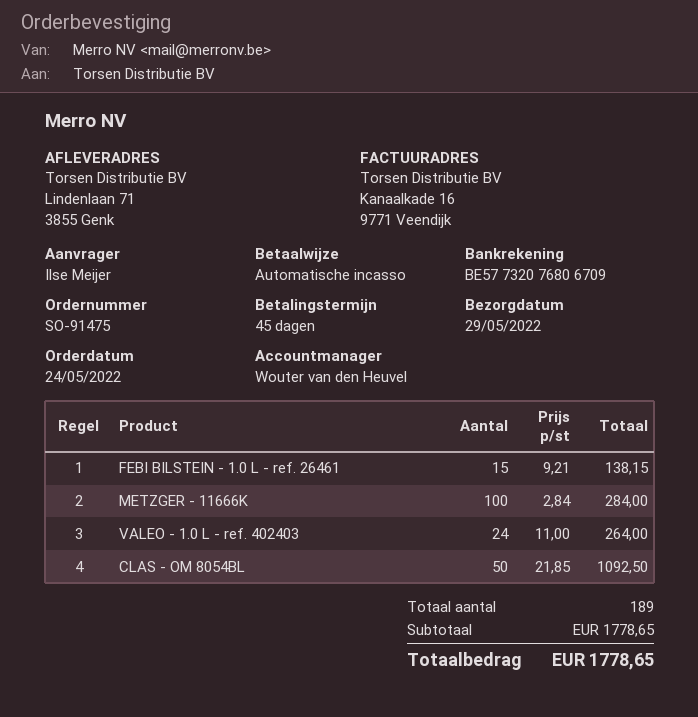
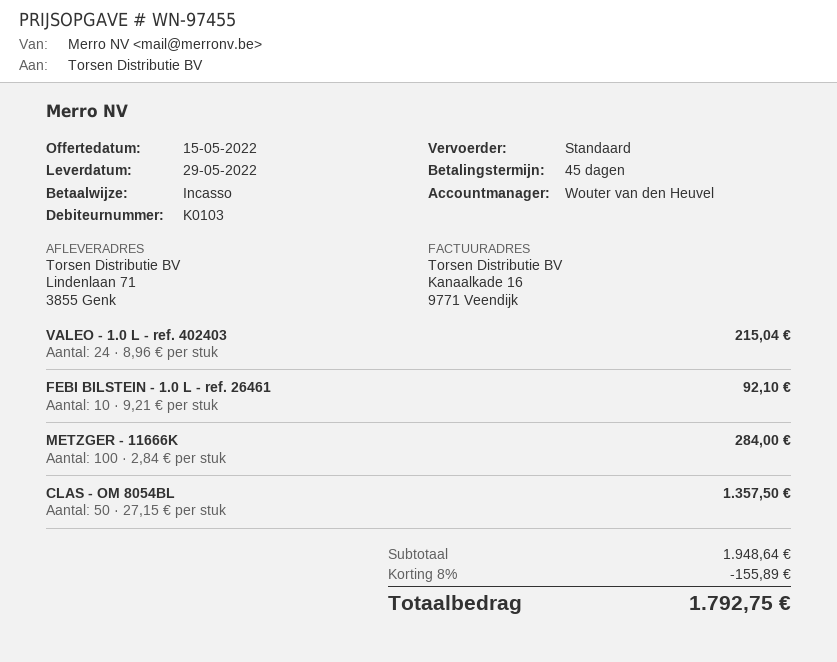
FEBI BILSTEIN - 1.0 L - ref. 26461: 15 x 9.21 = 138.15 -> 10 x 9.21 = 92.10
VALEO - 1.0 L - ref. 402403: 24 x 11.00 = 264.00 -> 24 x 8.96 = 215.04
CLAS - OM 8054BL: 50 x 21.85 = 1092.50 -> 50 x 27.15 = 1357.50
subtotal: 1778.65 -> 1948.64
discount: none -> 8% = 155.89
total: 1778.65 -> 1792.75

